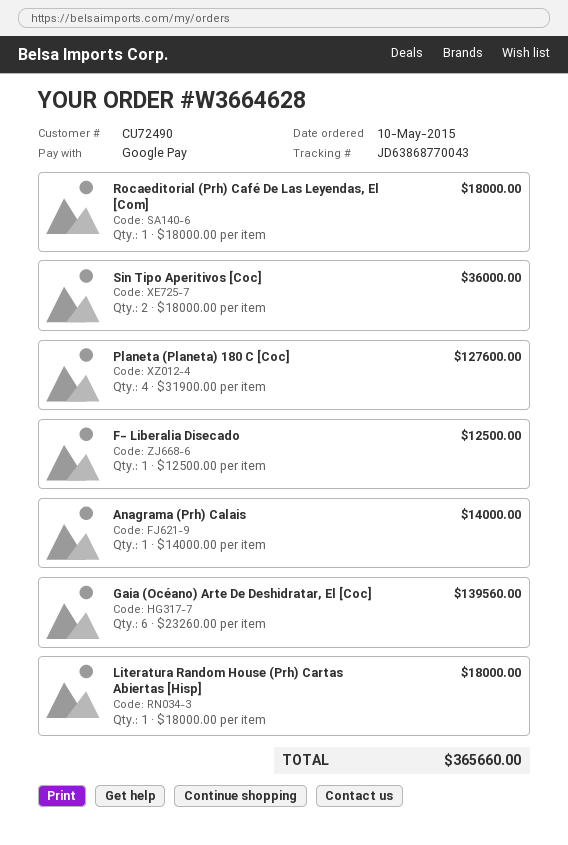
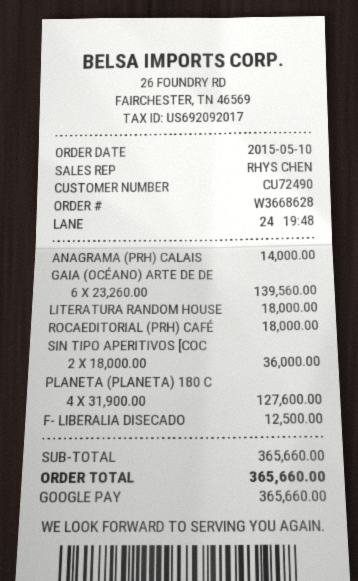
order number: W3664628 -> W3668628

